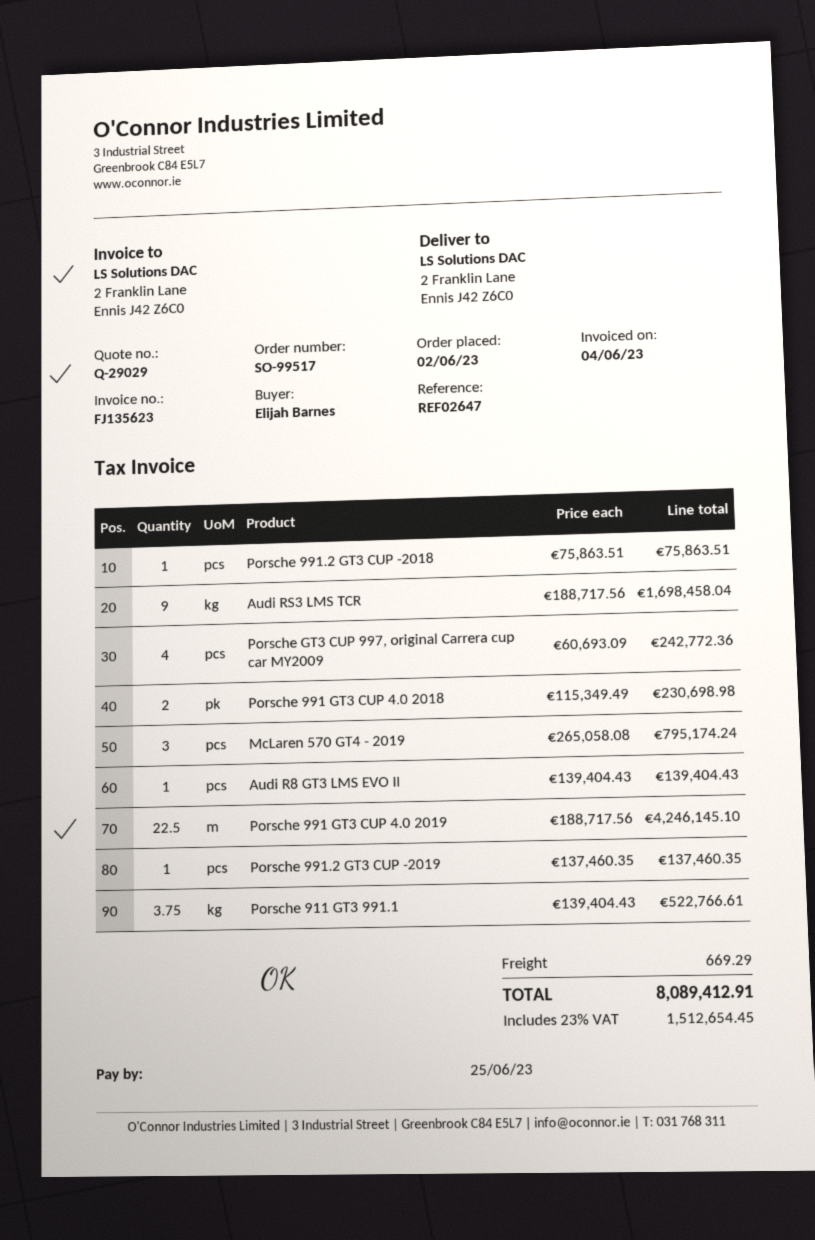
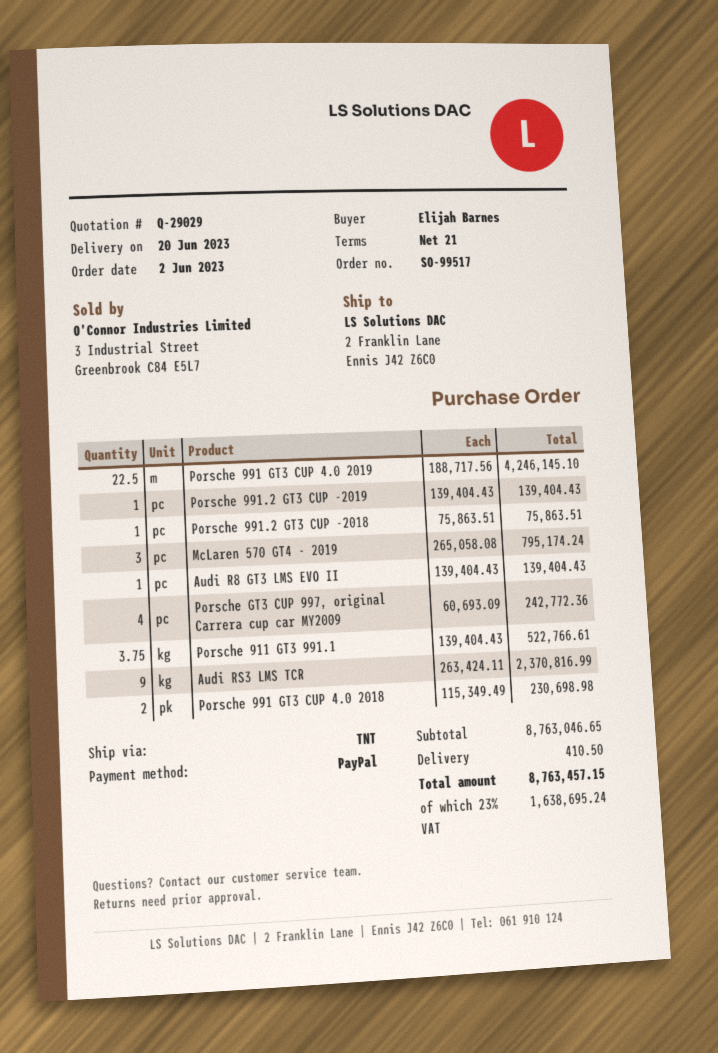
Audi RS3 LMS TCR: 9 x 188717.56 = 1698458.04 -> 9 x 263424.11 = 2370816.99
Porsche 991.2 GT3 CUP -2019: 1 x 137460.35 = 137460.35 -> 1 x 139404.43 = 139404.43
shipping: 669.29 -> 410.50
tax: 23% = 1512654.45 -> 23% = 1638695.24
total: 8089412.91 -> 8763457.15

